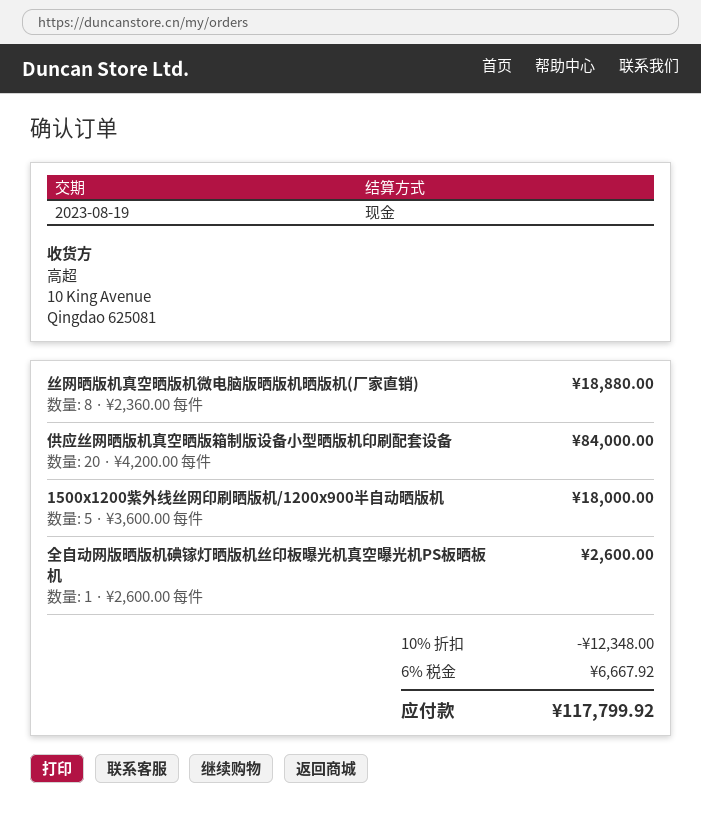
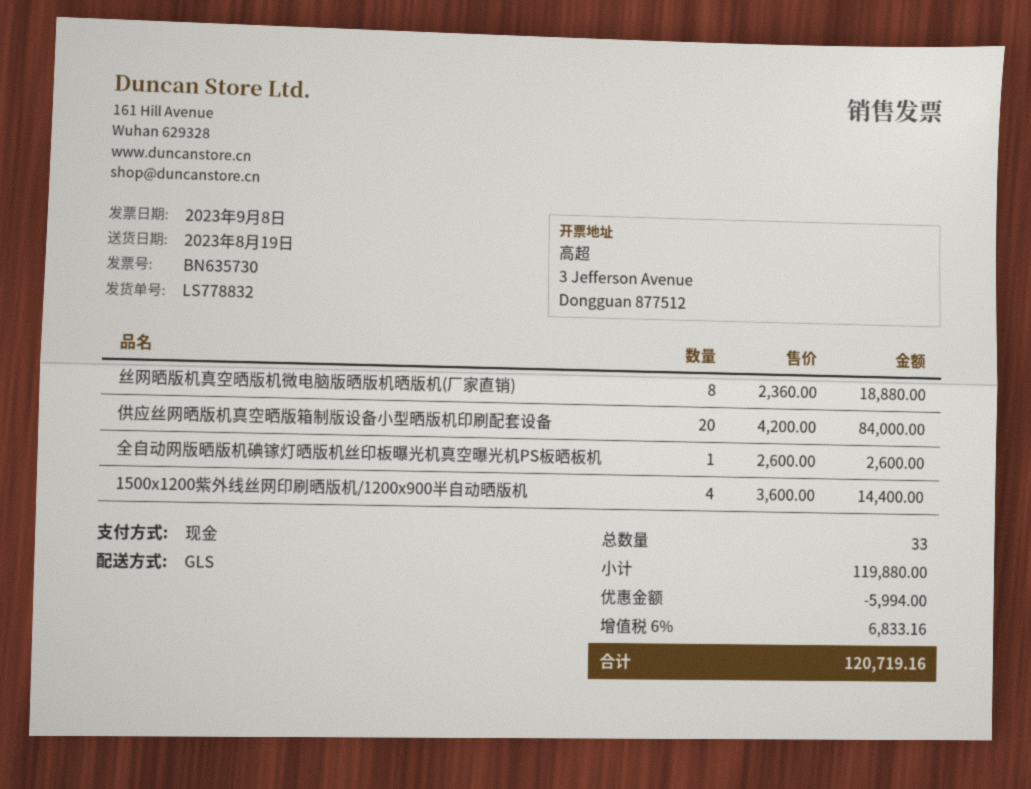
1500x1200紫外线丝网印刷晒版机/1200x900半自动晒版机: 5 x 3600.00 = 18000.00 -> 4 x 3600.00 = 14400.00
discount: 12348.00 -> 5994.00
tax: 6% = 6667.92 -> 6% = 6833.16
total: 117799.92 -> 120719.16

